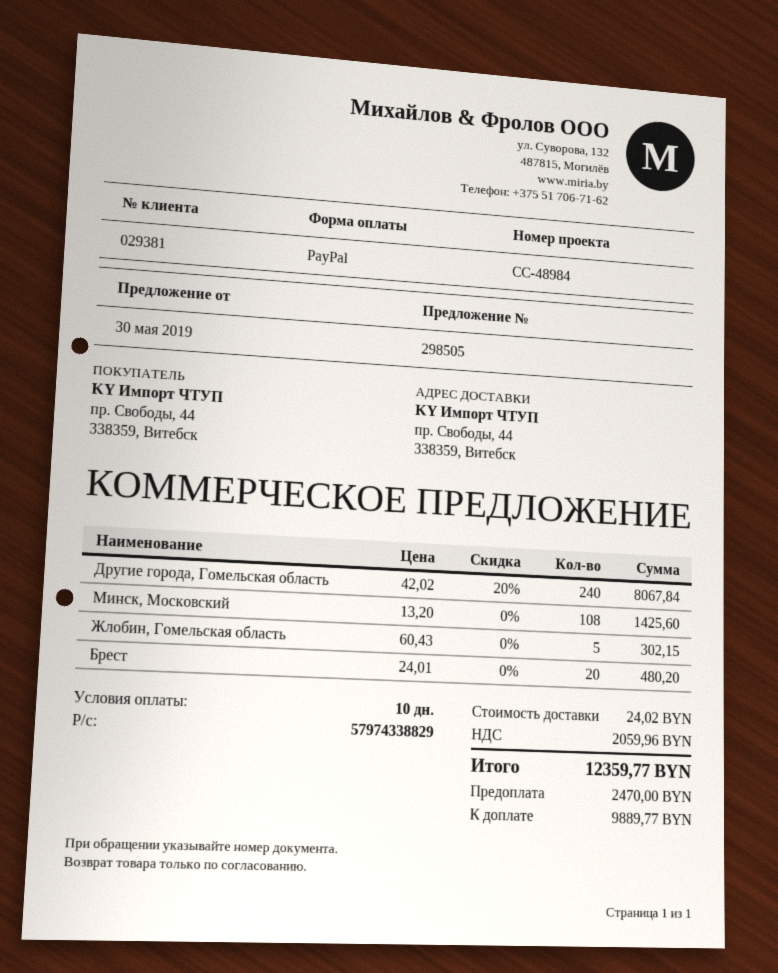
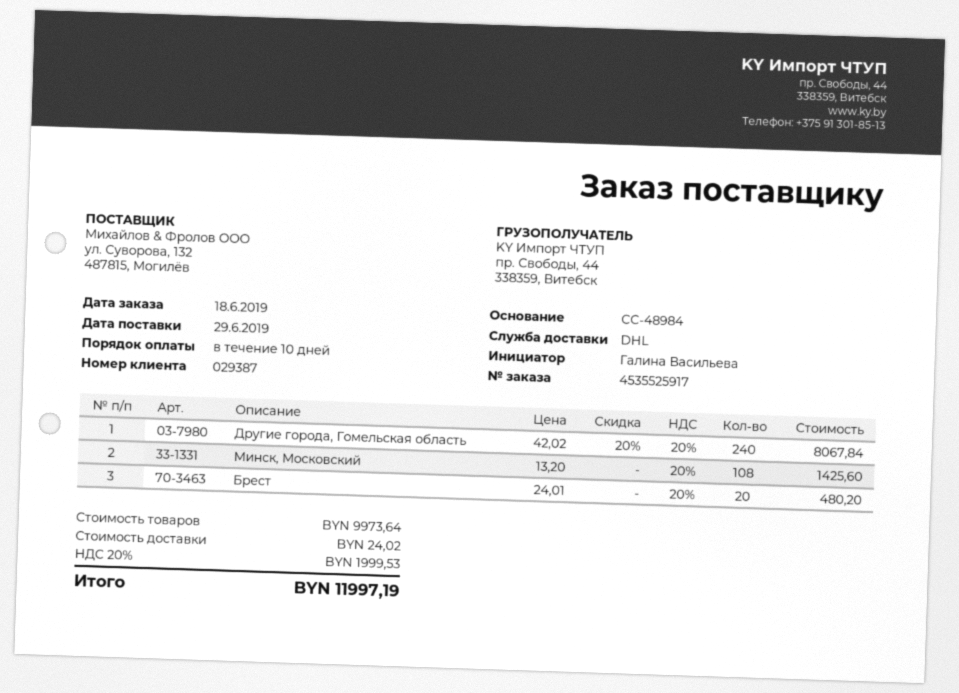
customer number: 029381 -> 029387
Жлобин, Гомельская область: 5 x 60.43 = 302.15 -> none
tax: 2059.96 -> 1999.53
total: 12359.77 -> 11997.19

